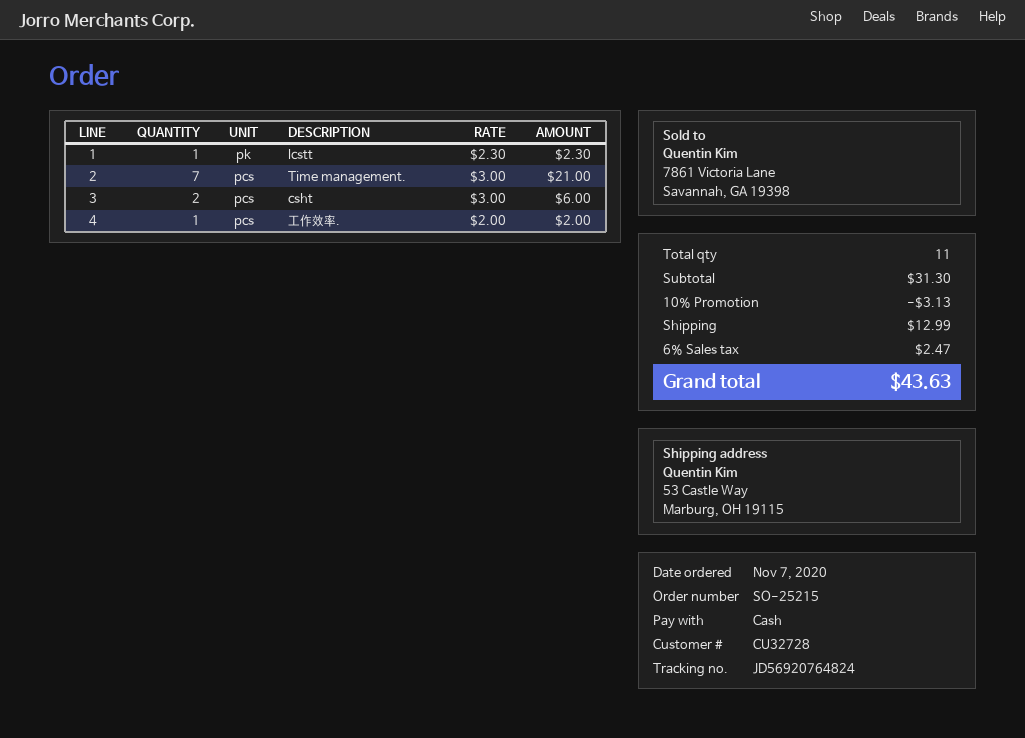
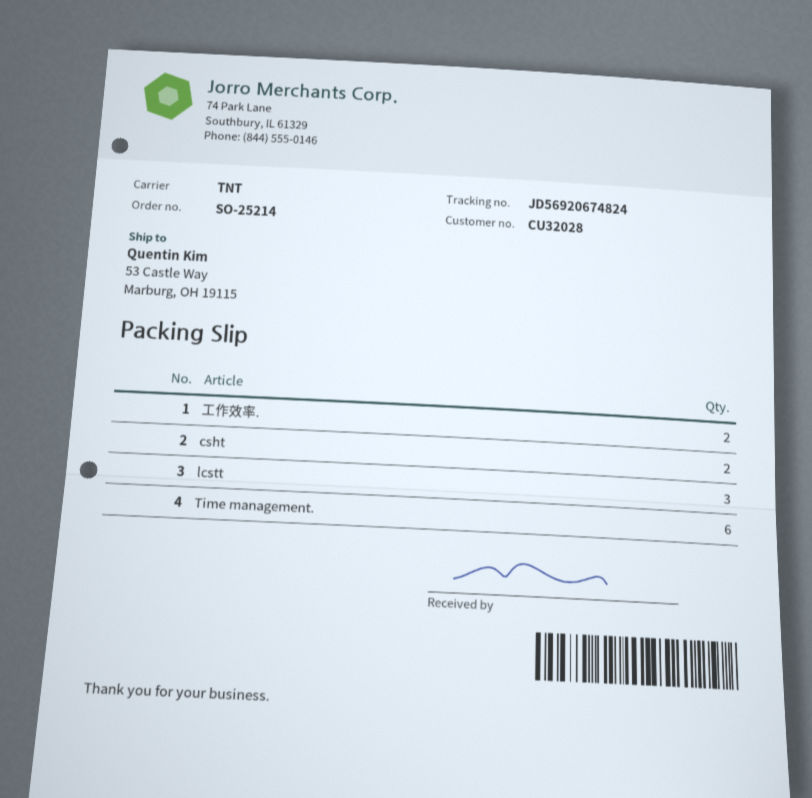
order number: SO-25215 -> SO-25214
customer number: CU32728 -> CU32028
tracking number: JD56920764824 -> JD56920674824
lcstt: 1 -> 3
Time management.: 7 -> 6
工作效率.: 1 -> 2

